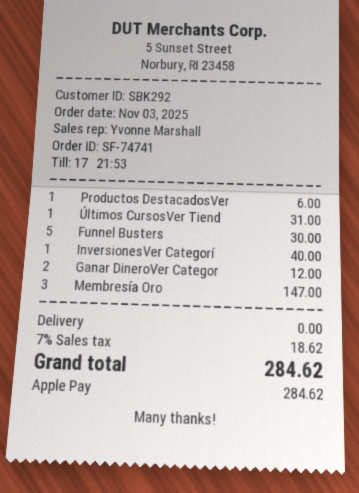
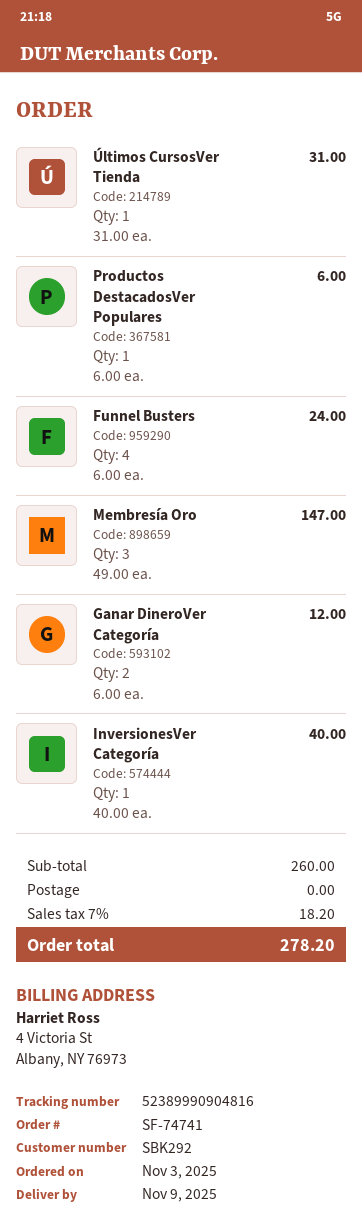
Funnel Busters: 5 for 30.00 -> 4 for 24.00
tax: 7% = 18.62 -> 7% = 18.20
total: 284.62 -> 278.20

